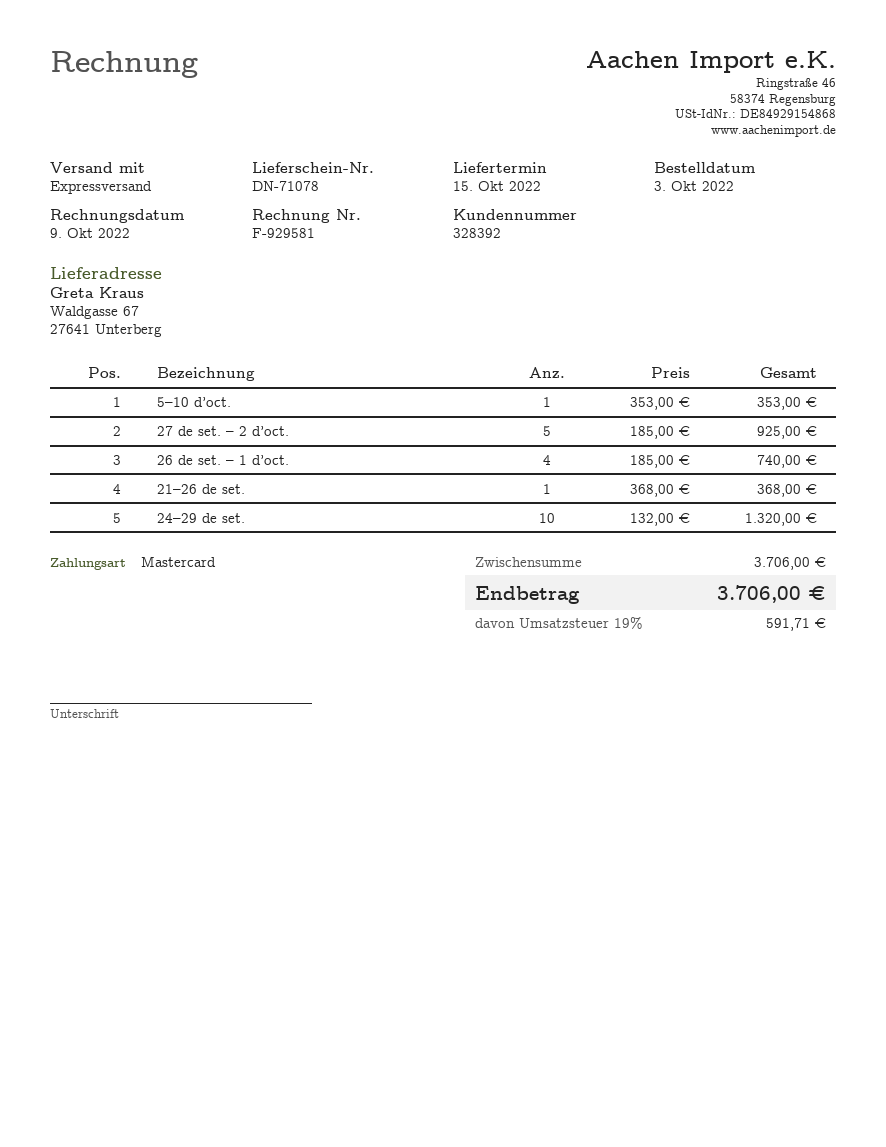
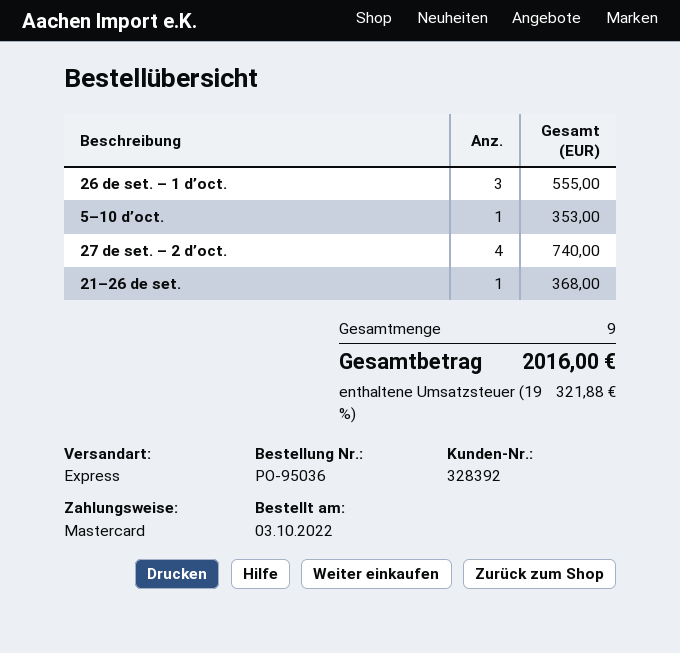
27 de set. – 2 d’oct.: 5 for 925.00 -> 4 for 740.00
26 de set. – 1 d’oct.: 4 for 740.00 -> 3 for 555.00
24–29 de set.: 10 for 1320.00 -> none
tax: 19% = 591.71 -> 19% = 321.88
total: 3706.00 -> 2016.00

